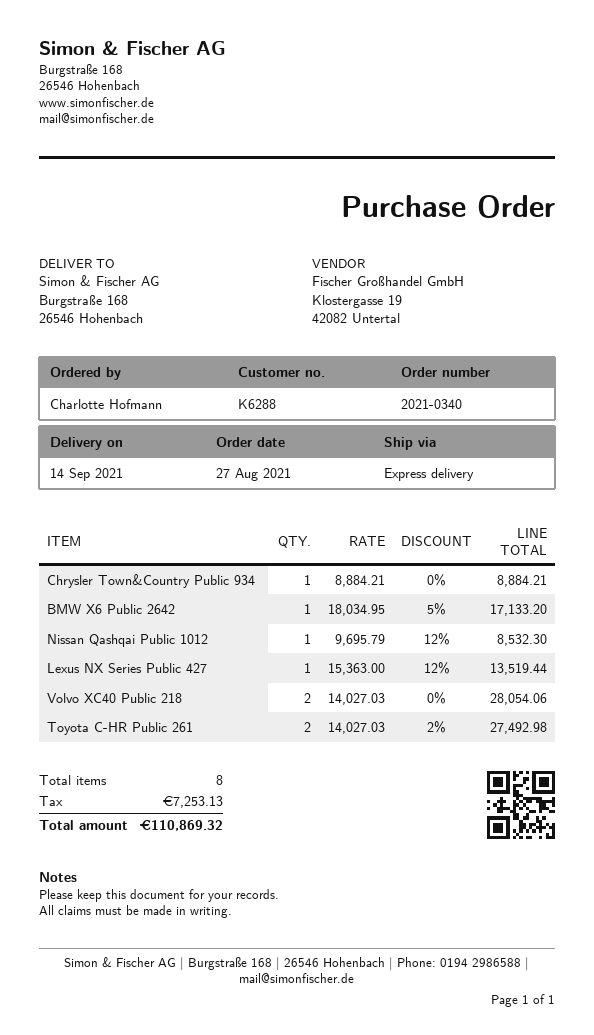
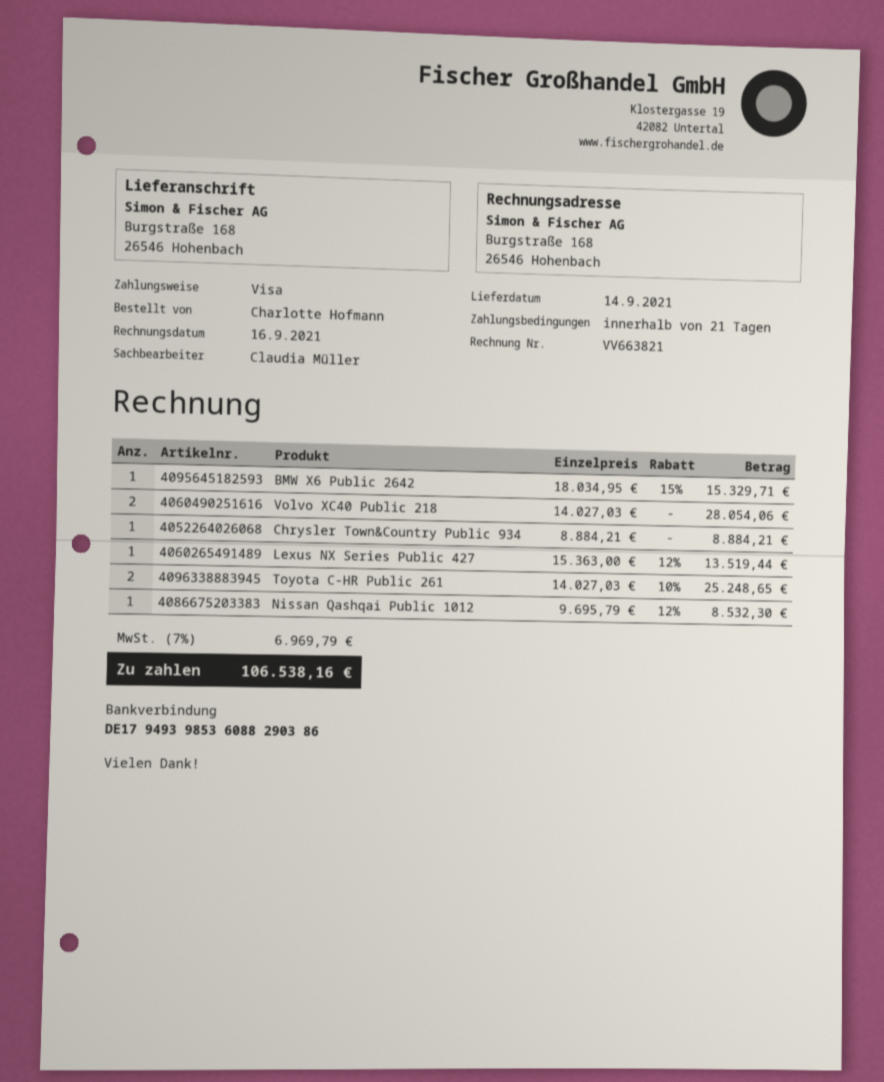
BMW X6 Public 2642: 1 x 18034.95 - 5% = 17133.20 -> 1 x 18034.95 - 15% = 15329.71
Toyota C-HR Public 261: 2 x 14027.03 - 2% = 27492.98 -> 2 x 14027.03 - 10% = 25248.65
tax: 7253.13 -> 6969.79
total: 110869.32 -> 106538.16

